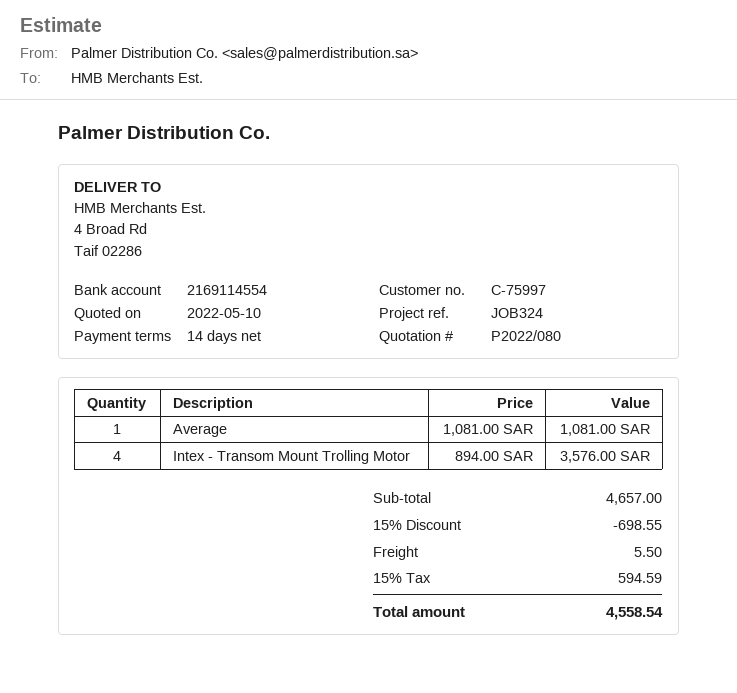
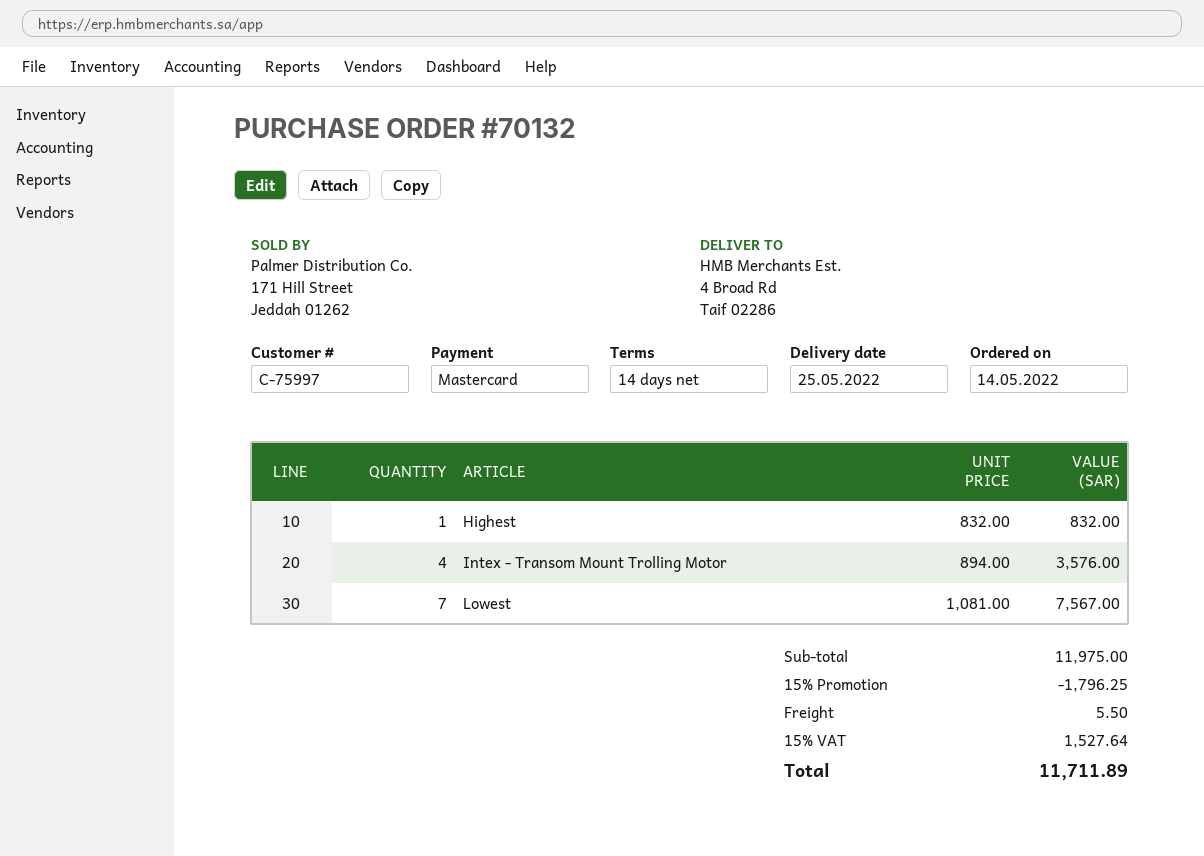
Average: 1 x 1081.00 = 1081.00 -> none
Highest: none -> 1 x 832.00 = 832.00
Lowest: none -> 7 x 1081.00 = 7567.00
subtotal: 4657.00 -> 11975.00
discount: 15% = 698.55 -> 15% = 1796.25
tax: 15% = 594.59 -> 15% = 1527.64
total: 4558.54 -> 11711.89

